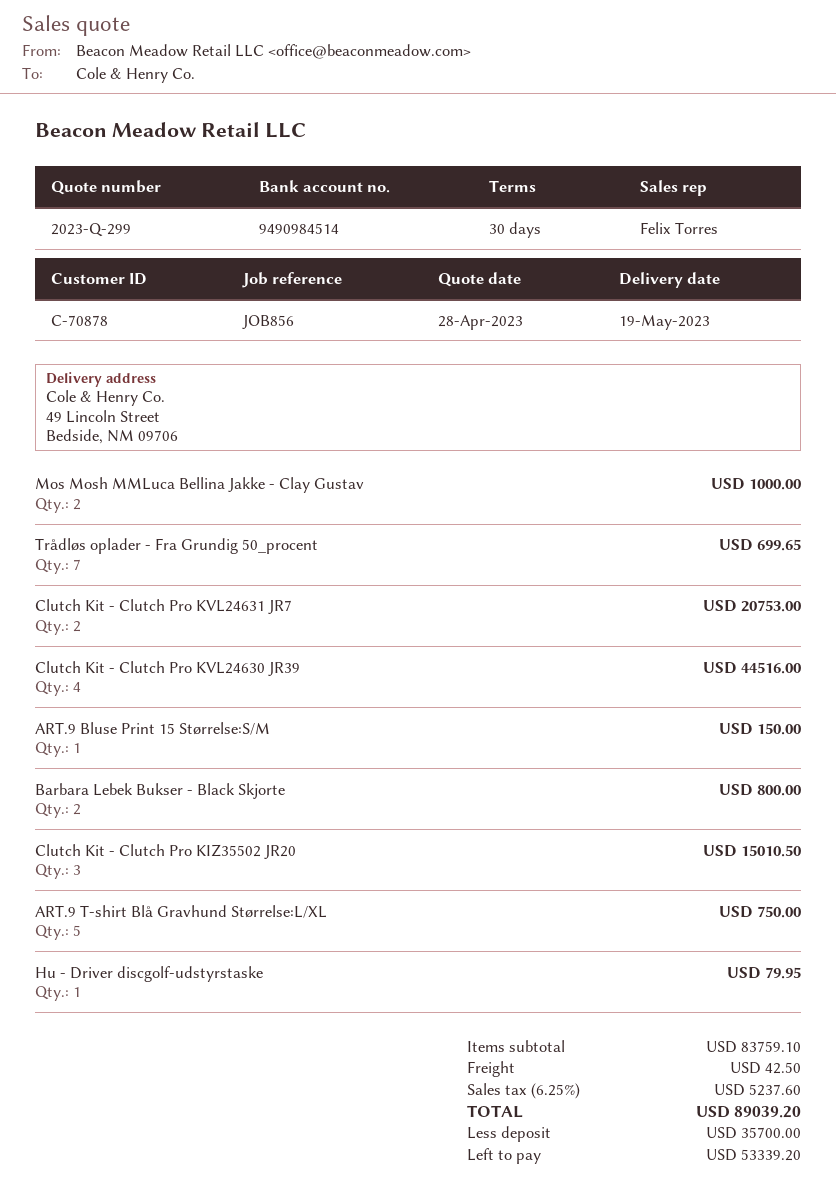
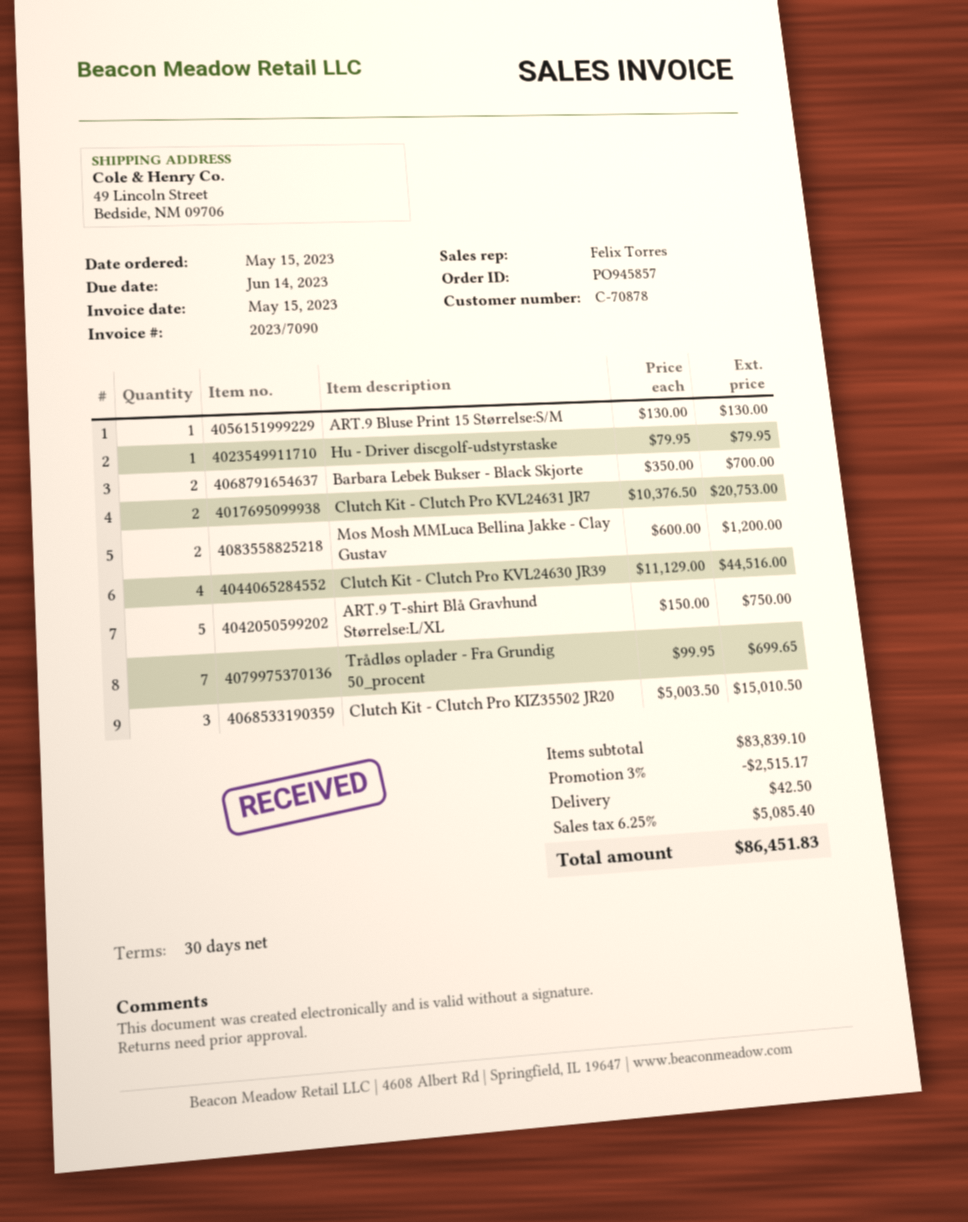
Mos Mosh MMLuca Bellina Jakke - Clay Gustav: 2 for 1000.00 -> 2 for 1200.00
ART.9 Bluse Print 15 Størrelse:S/M: 1 for 150.00 -> 1 for 130.00
Barbara Lebek Bukser - Black Skjorte: 2 for 800.00 -> 2 for 700.00
subtotal: 83759.10 -> 83839.10
discount: none -> 3% = 2515.17
tax: 6.25% = 5237.60 -> 6.25% = 5085.40
total: 89039.20 -> 86451.83

